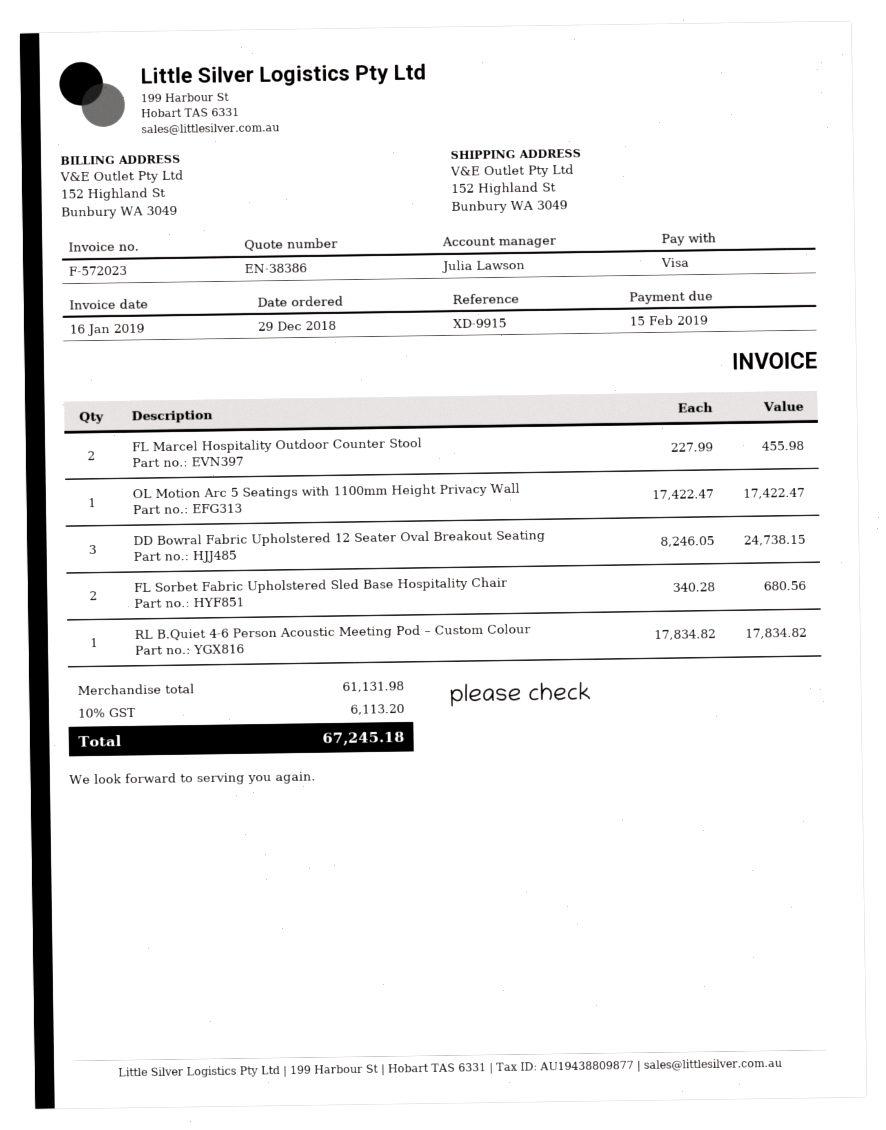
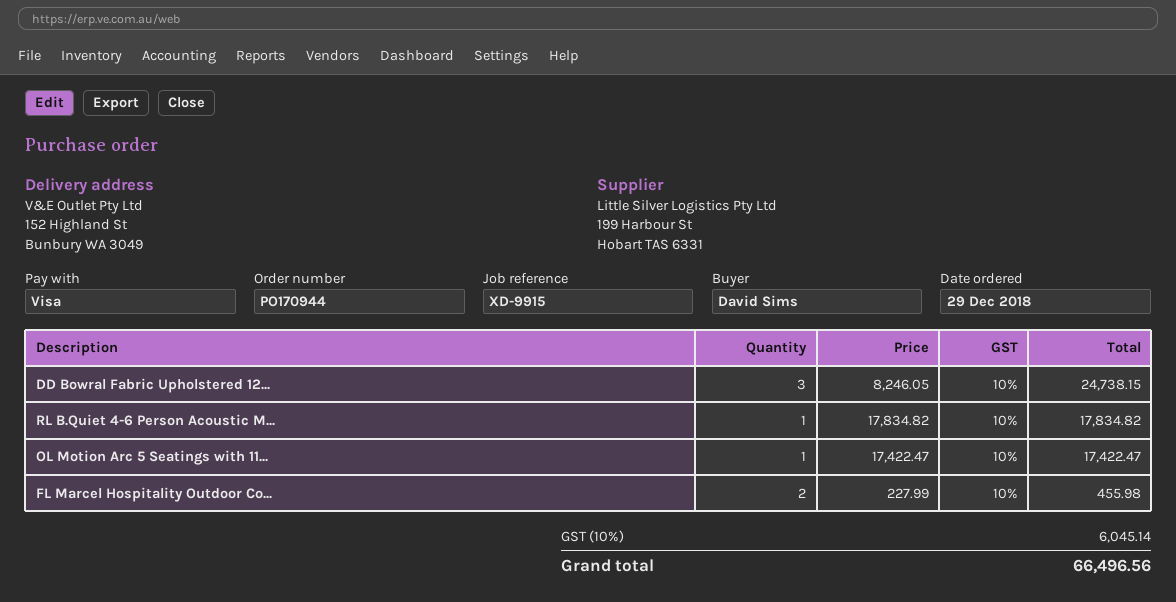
FL Sorbet Fabric Upholstered Sled Base Hospitality Chair: 2 x 340.28 = 680.56 -> none
tax: 10% = 6113.20 -> 10% = 6045.14
total: 67245.18 -> 66496.56

